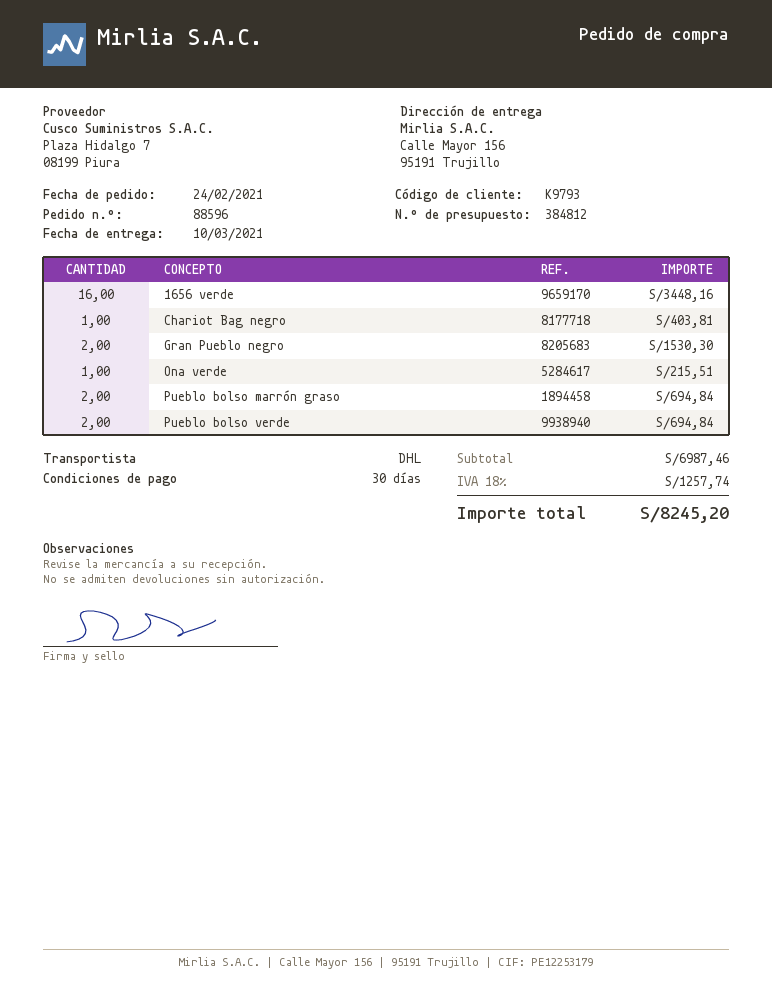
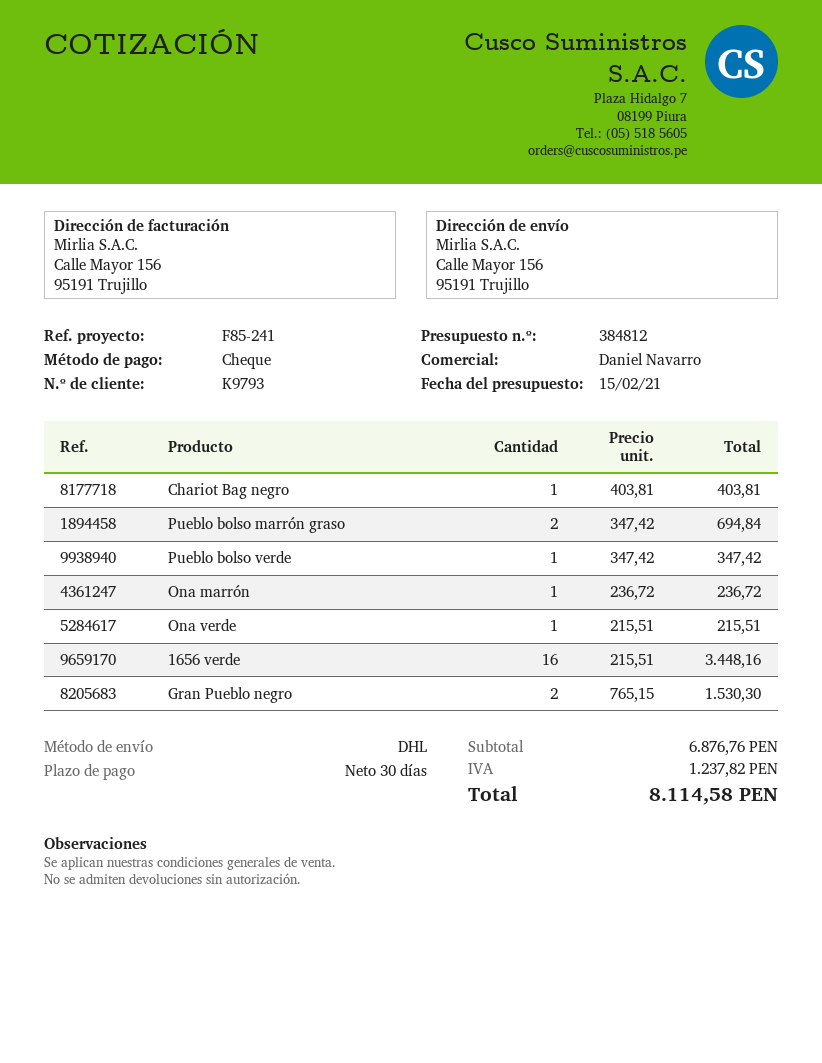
Pueblo bolso verde: 2 for 694.84 -> 1 for 347.42
Ona marrón: none -> 1 for 236.72
subtotal: 6987.46 -> 6876.76
tax: 1257.74 -> 1237.82
total: 8245.20 -> 8114.58

